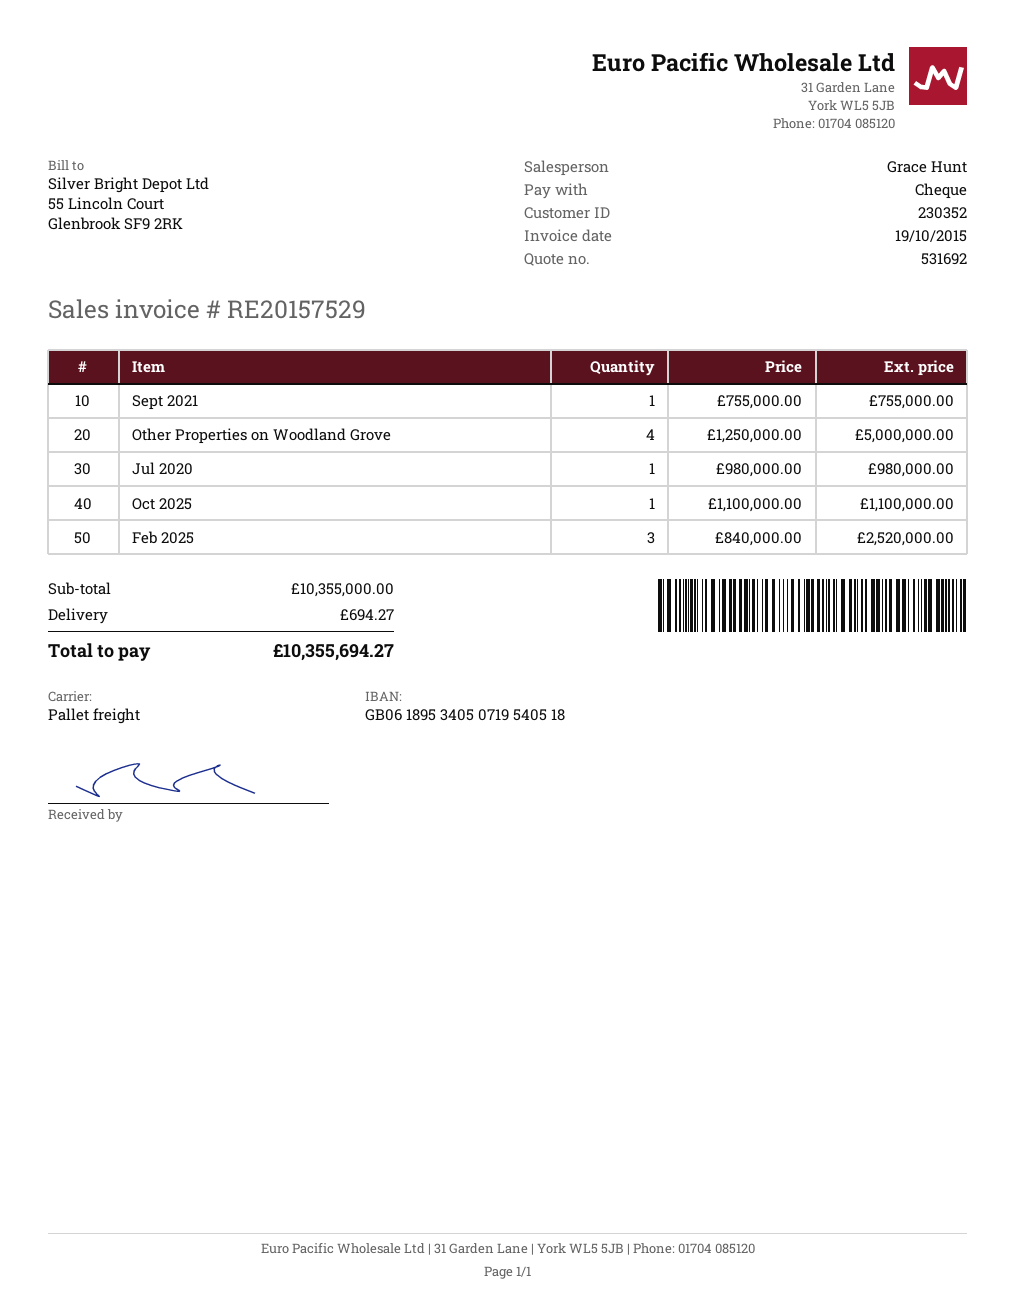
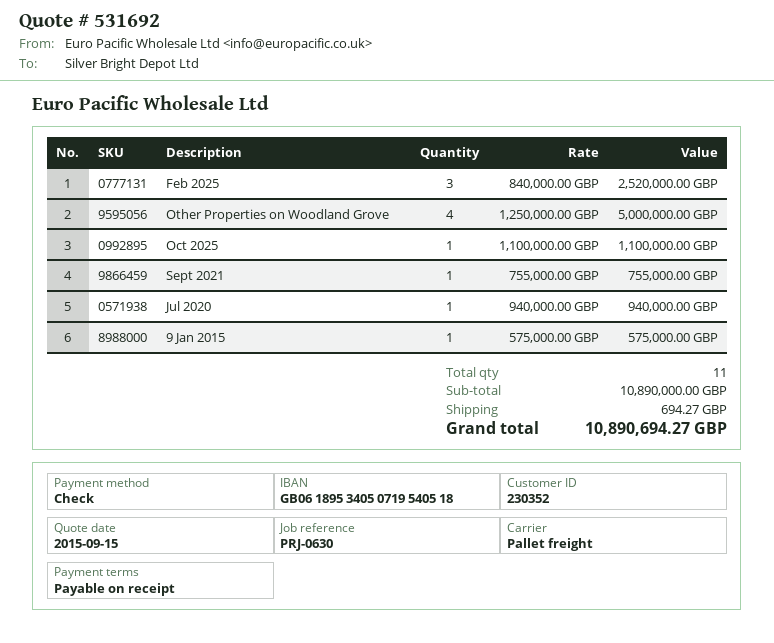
Jul 2020: 1 x 980000.00 = 980000.00 -> 1 x 940000.00 = 940000.00
9 Jan 2015: none -> 1 x 575000.00 = 575000.00
subtotal: 10355000.00 -> 10890000.00
total: 10355694.27 -> 10890694.27

